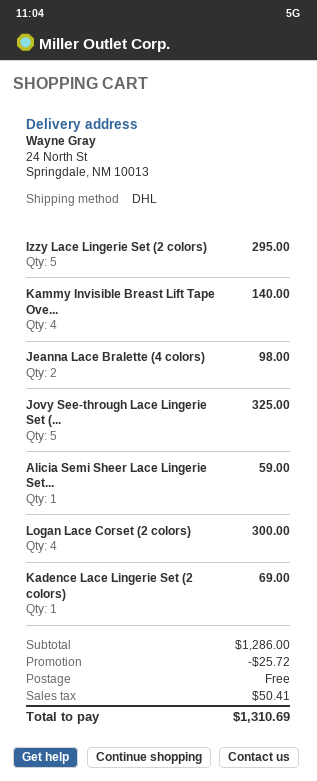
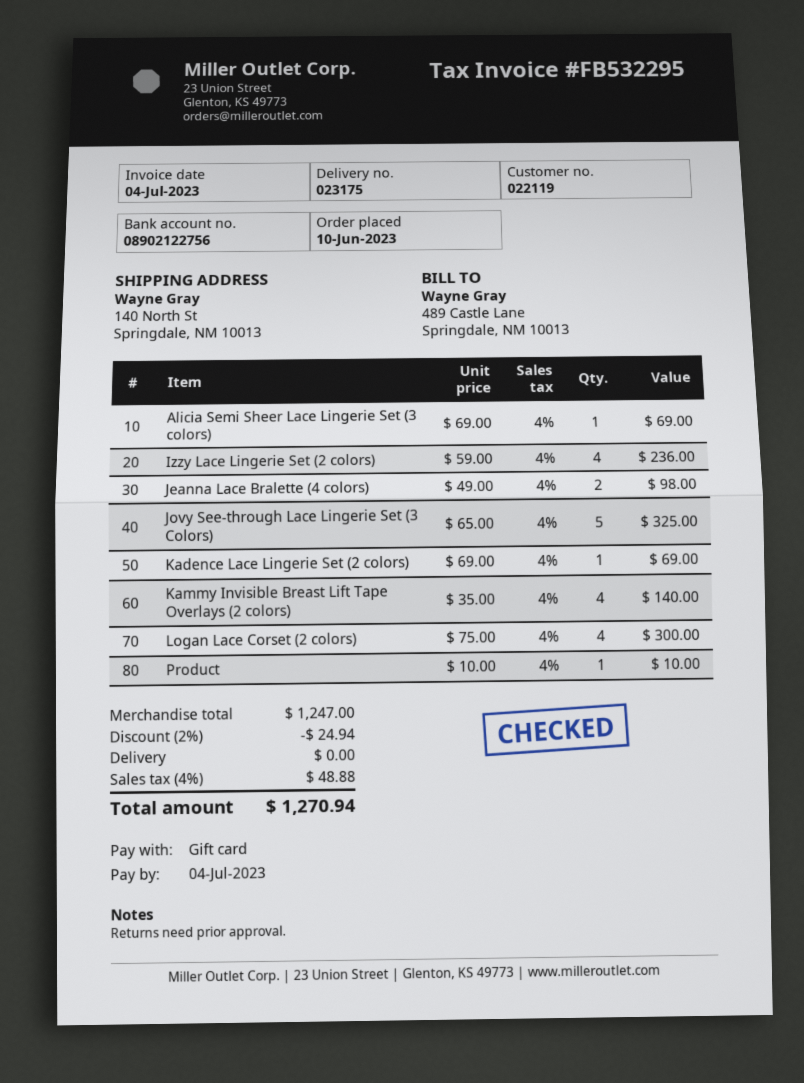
ship to: 24 North St, Springdale, NM 10013 -> 140 North St, Springdale, NM 10013
Izzy Lace Lingerie Set (2 colors): 5 for 295.00 -> 4 for 236.00
Alicia Semi Sheer Lace Lingerie Set...: 1 for 59.00 -> 1 for 69.00
Product: none -> 1 for 10.00
subtotal: 1286.00 -> 1247.00
discount: 25.72 -> 24.94
tax: 50.41 -> 48.88
total: 1310.69 -> 1270.94

